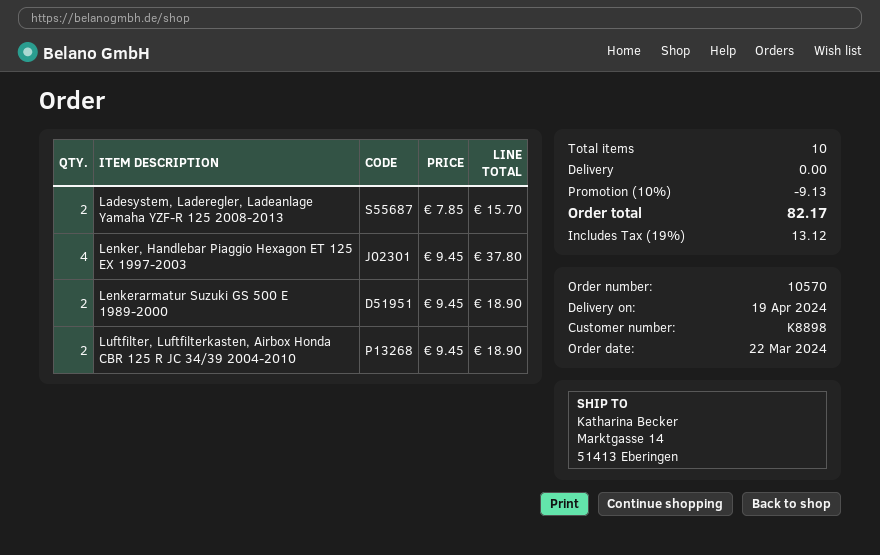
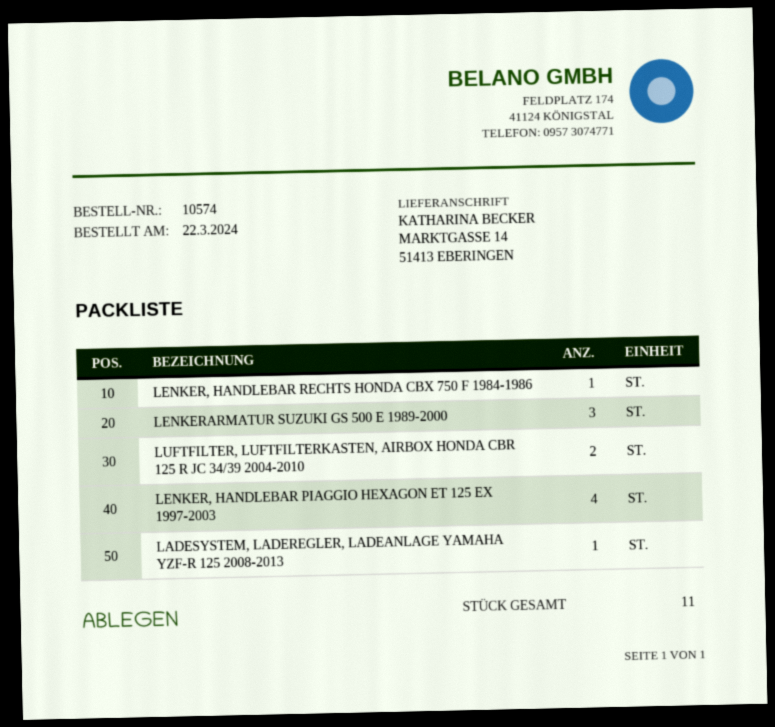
order number: 10570 -> 10574
Ladesystem, Laderegler, Ladeanlage Yamaha YZF-R 125 2008-2013: 2 -> 1
Lenkerarmatur Suzuki GS 500 E 1989-2000: 2 -> 3
LENKER, HANDLEBAR RECHTS HONDA CBX 750 F 1984-1986: none -> 1
total quantity: 10 -> 11

